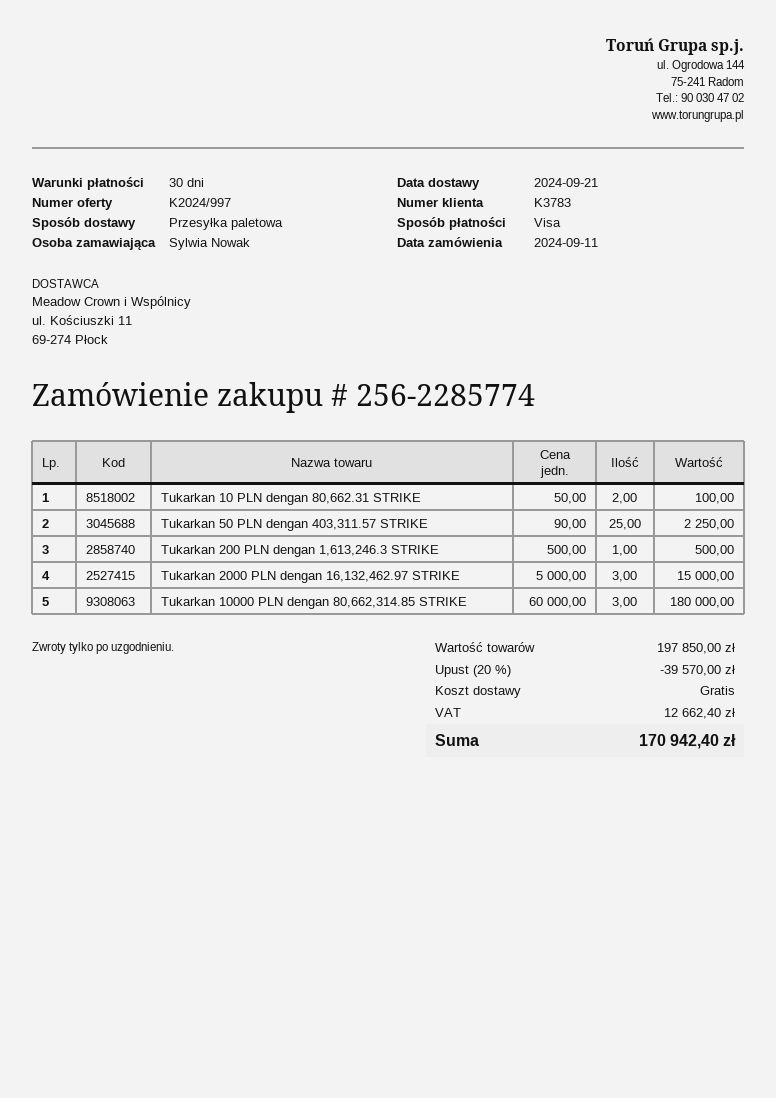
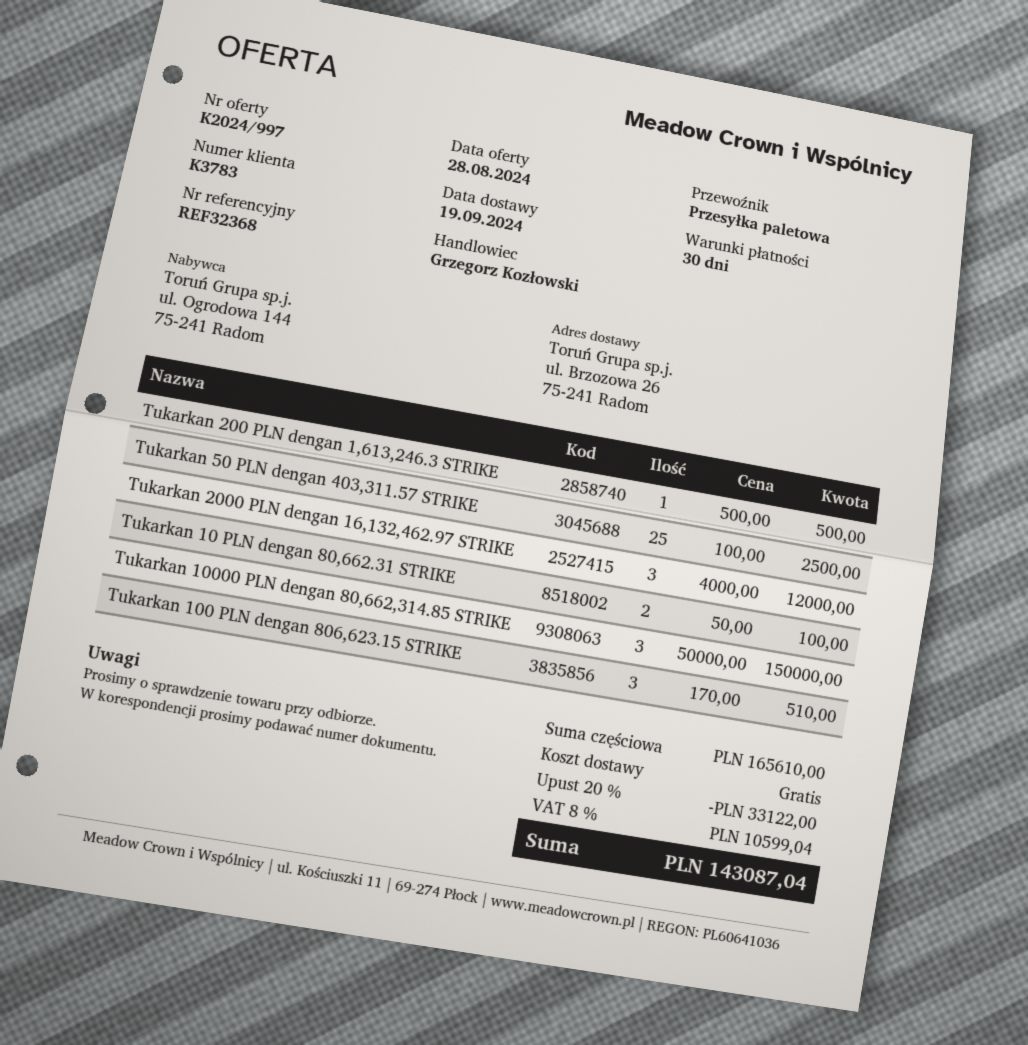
delivery date: 2024-09-21 -> 2024-09-19
Tukarkan 50 PLN dengan 403,311.57 STRIKE: 25 x 90.00 = 2250.00 -> 25 x 100.00 = 2500.00
Tukarkan 2000 PLN dengan 16,132,462.97 STRIKE: 3 x 5000.00 = 15000.00 -> 3 x 4000.00 = 12000.00
Tukarkan 10000 PLN dengan 80,662,314.85 STRIKE: 3 x 60000.00 = 180000.00 -> 3 x 50000.00 = 150000.00
Tukarkan 100 PLN dengan 806,623.15 STRIKE: none -> 3 x 170.00 = 510.00
subtotal: 197850.00 -> 165610.00
discount: 20% = 39570.00 -> 20% = 33122.00
tax: 12662.40 -> 10599.04
total: 170942.40 -> 143087.04

